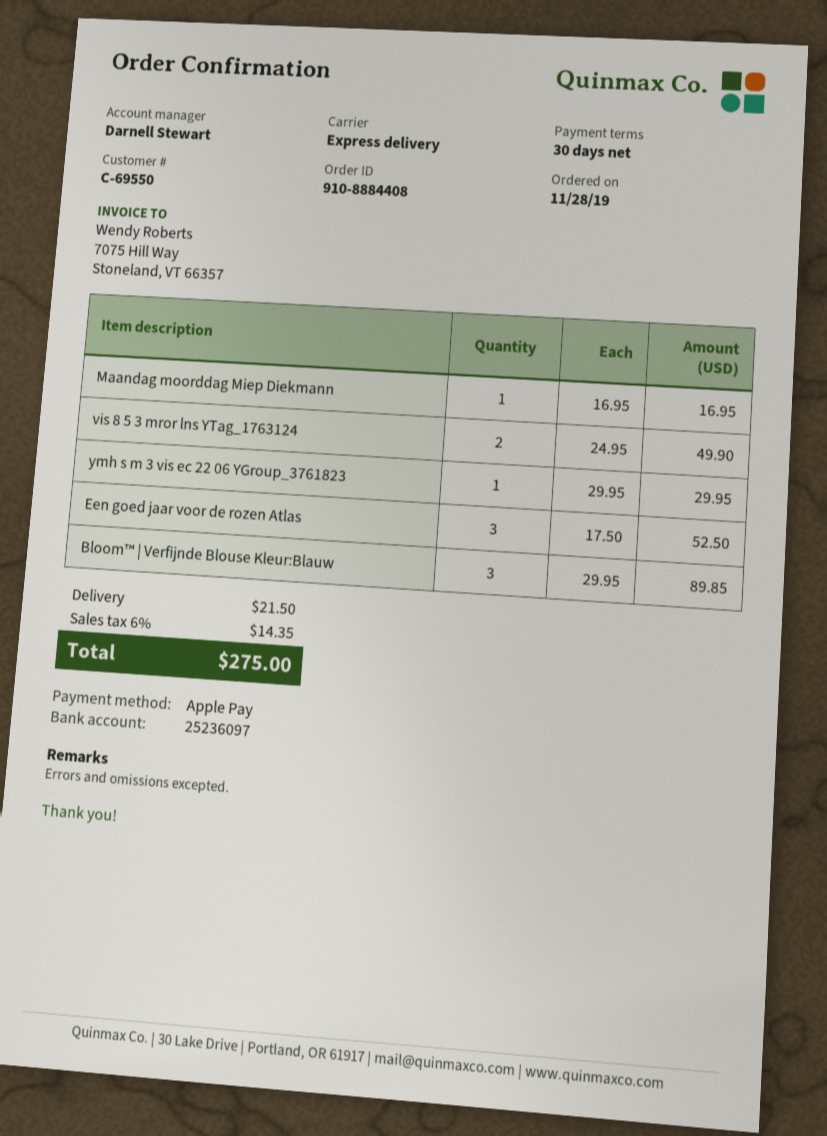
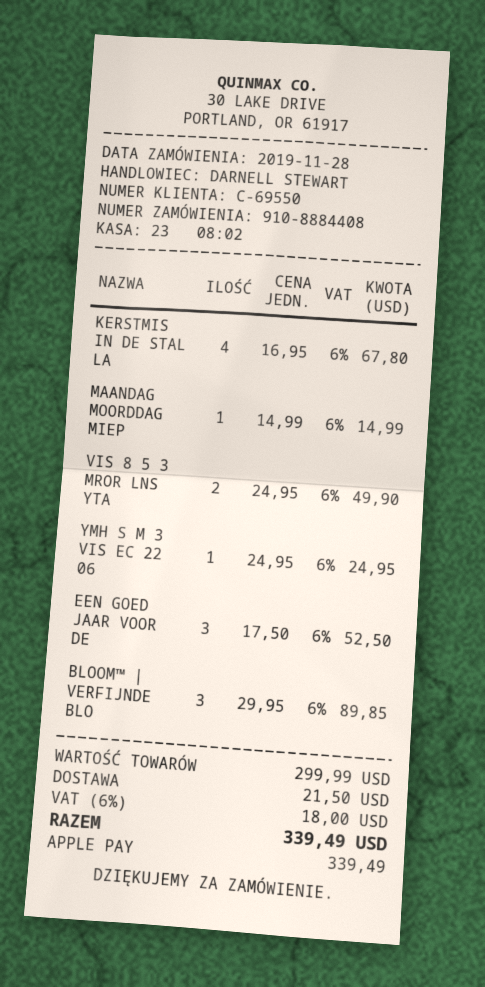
Maandag moorddag Miep Diekmann: 1 x 16.95 = 16.95 -> 1 x 14.99 = 14.99
ymh s m 3 vis ec 22 06 YGroup_3761823: 1 x 29.95 = 29.95 -> 1 x 24.95 = 24.95
KERSTMIS IN DE STAL LA: none -> 4 x 16.95 = 67.80
tax: 6% = 14.35 -> 6% = 18.00
total: 275.00 -> 339.49

